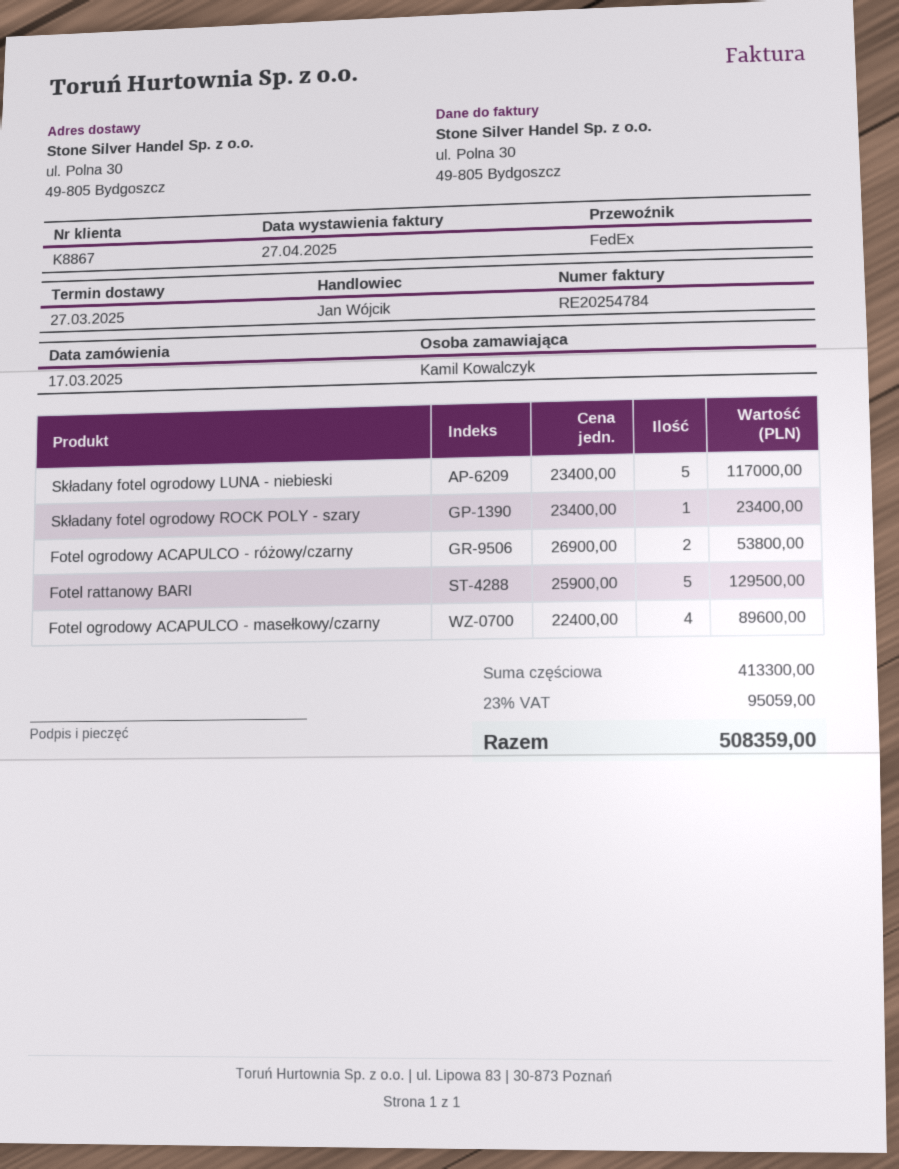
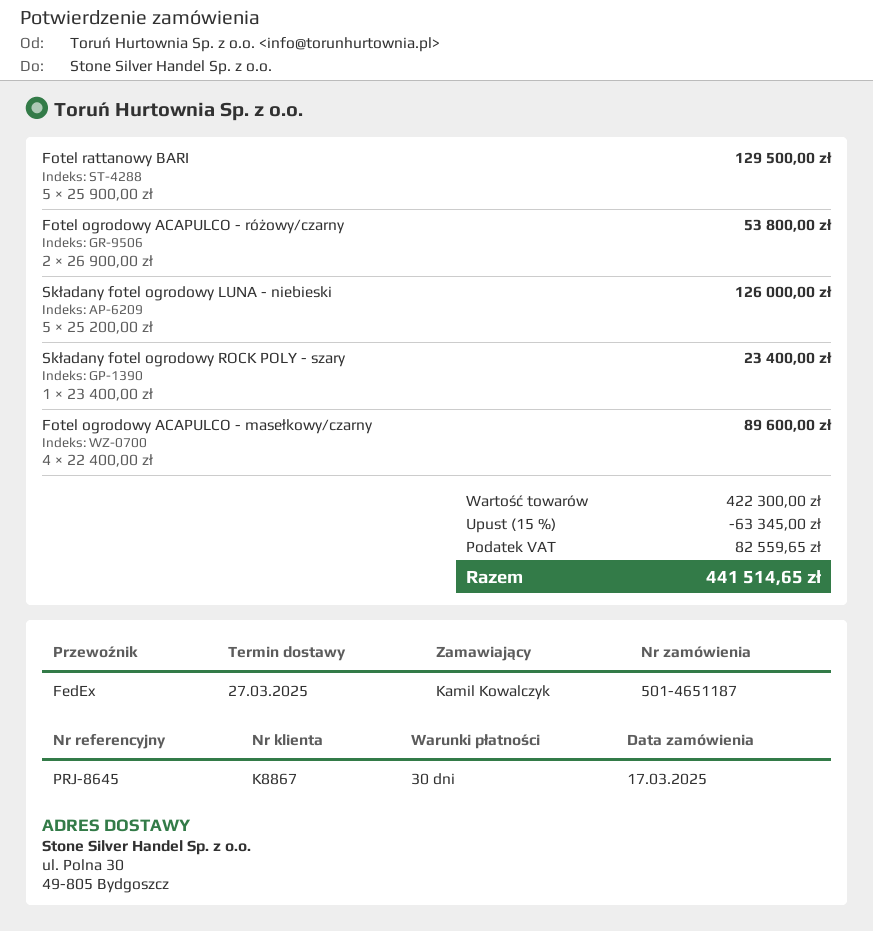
Składany fotel ogrodowy LUNA - niebieski: 5 x 23400.00 = 117000.00 -> 5 x 25200.00 = 126000.00
subtotal: 413300.00 -> 422300.00
discount: none -> 15% = 63345.00
tax: 95059.00 -> 82559.65
total: 508359.00 -> 441514.65

